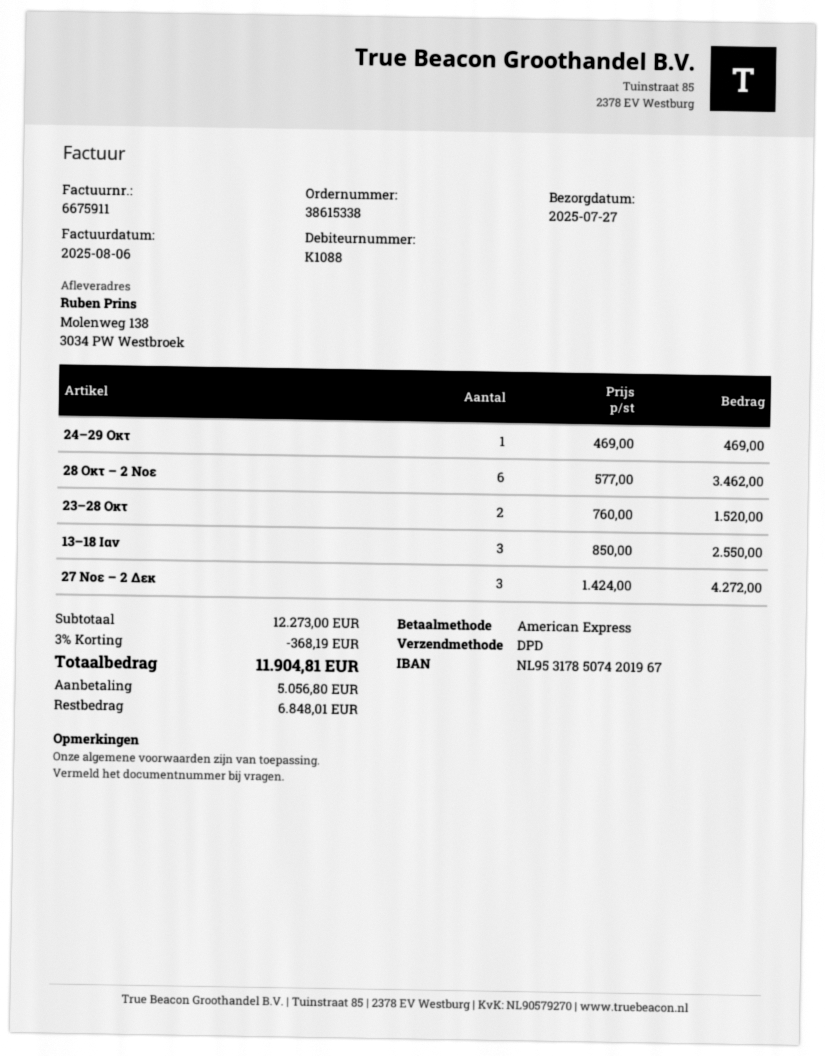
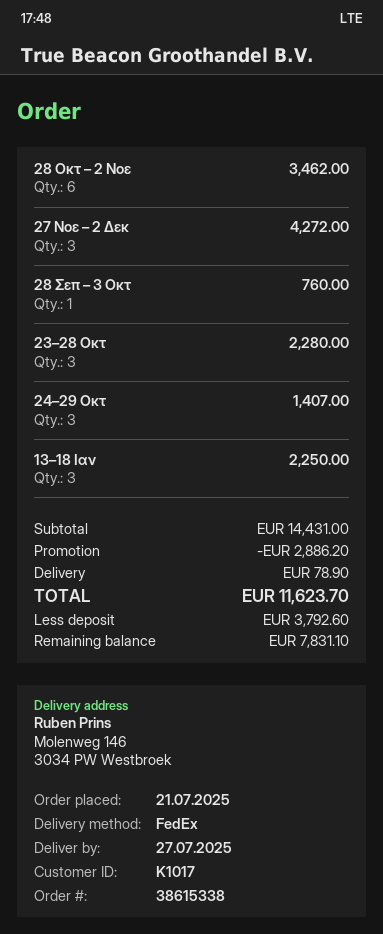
customer number: K1088 -> K1017
shipping method: DPD -> FedEx
ship to: Molenweg 138, 3034 PW Westbroek -> Molenweg 146, 3034 PW Westbroek
24–29 Οκτ: 1 for 469.00 -> 3 for 1407.00
23–28 Οκτ: 2 for 1520.00 -> 3 for 2280.00
13–18 Ιαν: 3 for 2550.00 -> 3 for 2250.00
28 Σεπ – 3 Οκτ: none -> 1 for 760.00
subtotal: 12273.00 -> 14431.00
discount: 368.19 -> 2886.20
shipping: none -> 78.90
total: 11904.81 -> 11623.70
deposit: 5056.80 -> 3792.60
balance: 6848.01 -> 7831.10

